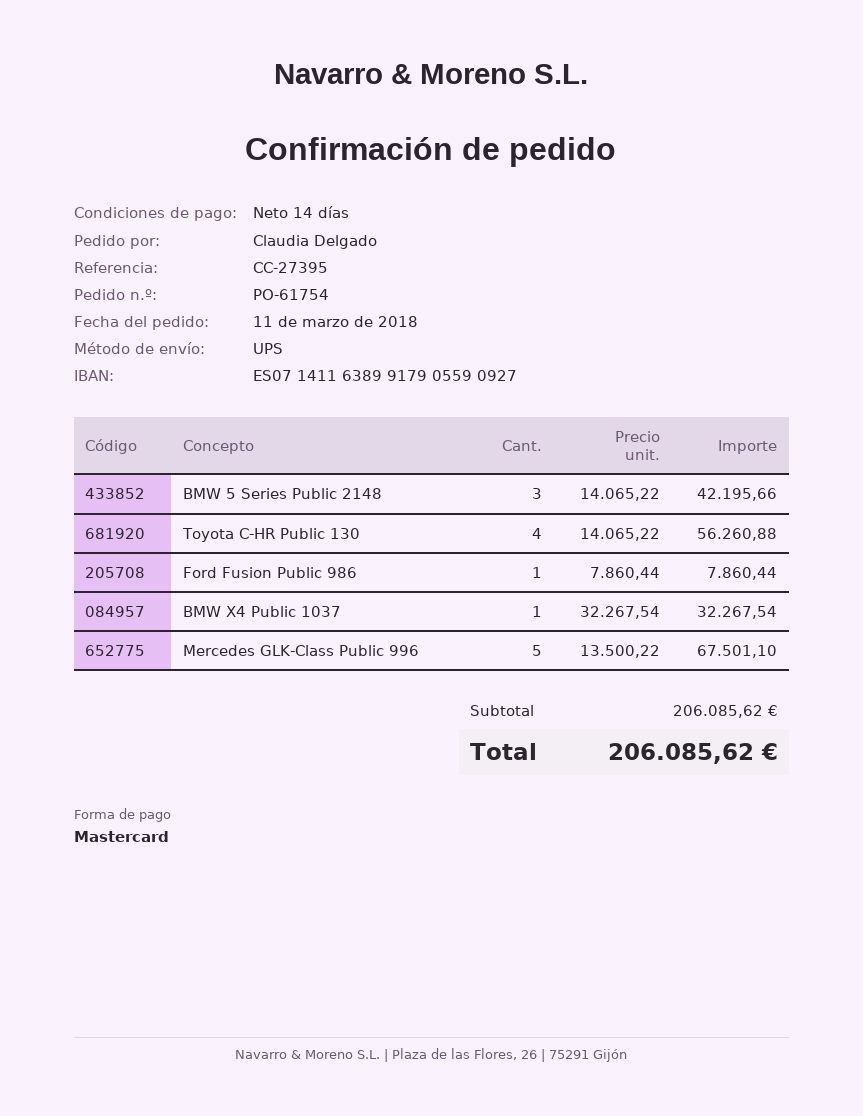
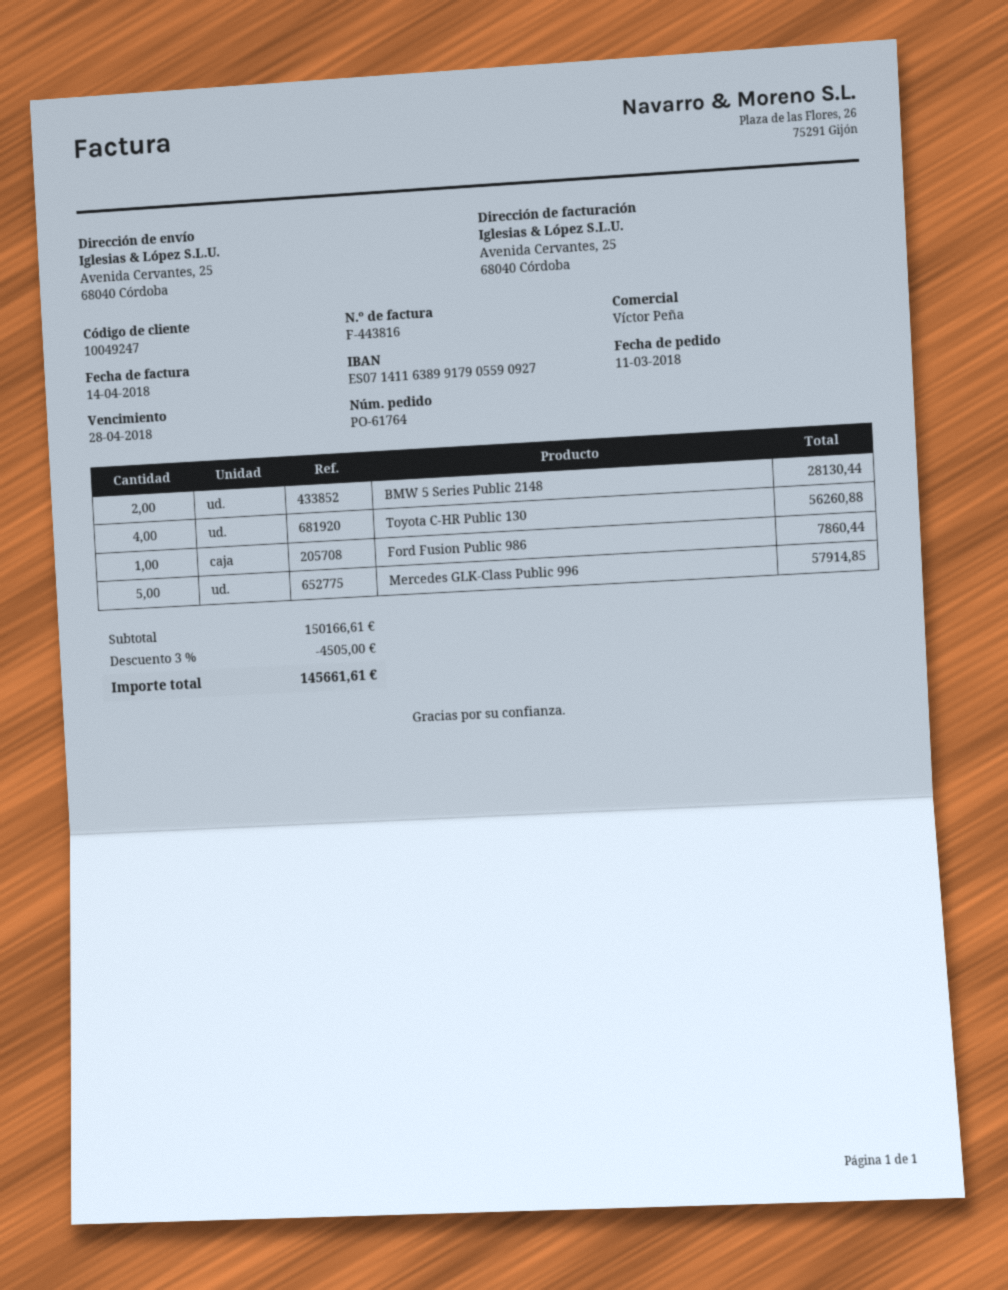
order number: PO-61754 -> PO-61764
BMW 5 Series Public 2148: 3 for 42195.66 -> 2 for 28130.44
BMW X4 Public 1037: 1 for 32267.54 -> none
Mercedes GLK-Class Public 996: 5 for 67501.10 -> 5 for 57914.85
subtotal: 206085.62 -> 150166.61
discount: none -> 3% = 4505.00
total: 206085.62 -> 145661.61

